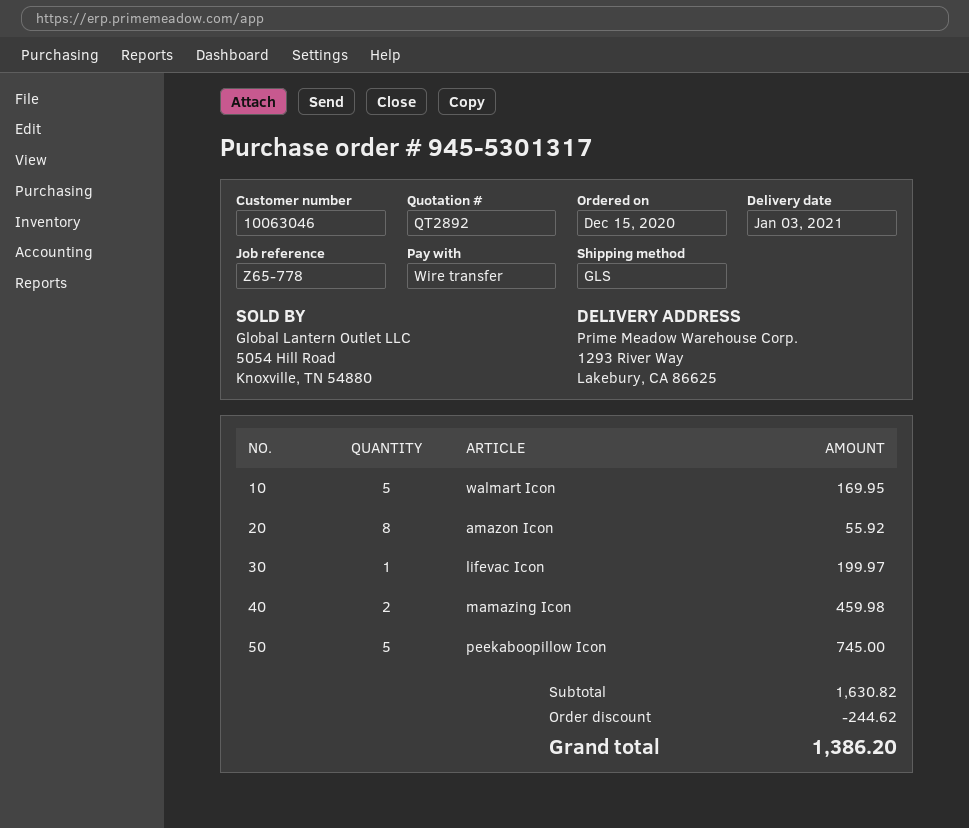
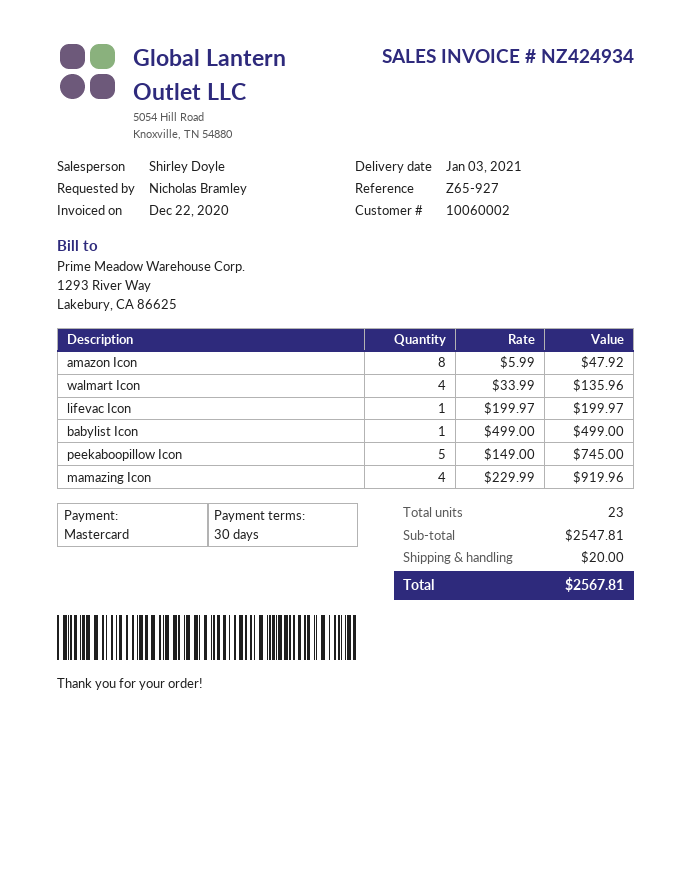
customer number: 10063046 -> 10060002
reference: Z65-778 -> Z65-927
payment method: bank transfer -> Mastercard
walmart Icon: 5 for 169.95 -> 4 for 135.96
amazon Icon: 8 for 55.92 -> 8 for 47.92
mamazing Icon: 2 for 459.98 -> 4 for 919.96
babylist Icon: none -> 1 for 499.00
subtotal: 1630.82 -> 2547.81
discount: 244.62 -> none
shipping: none -> 20.00
total: 1386.20 -> 2567.81

